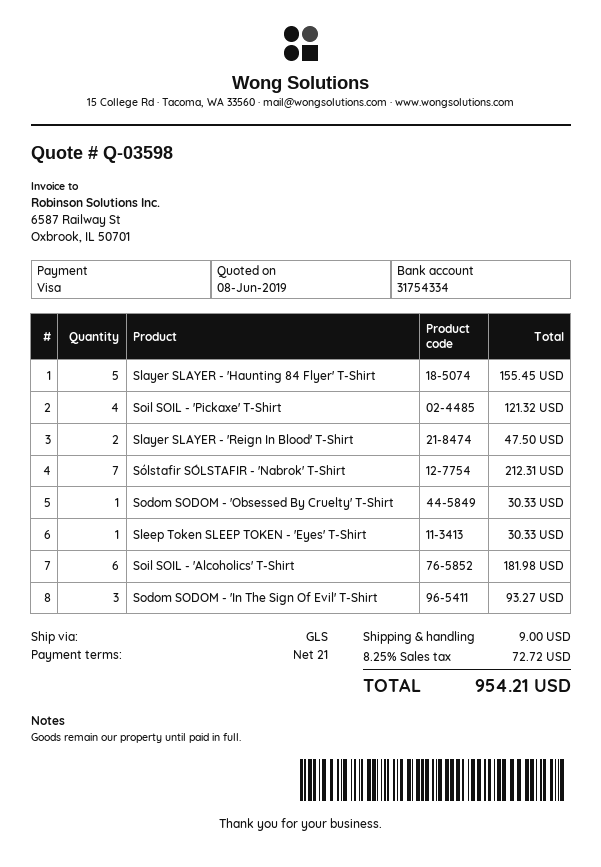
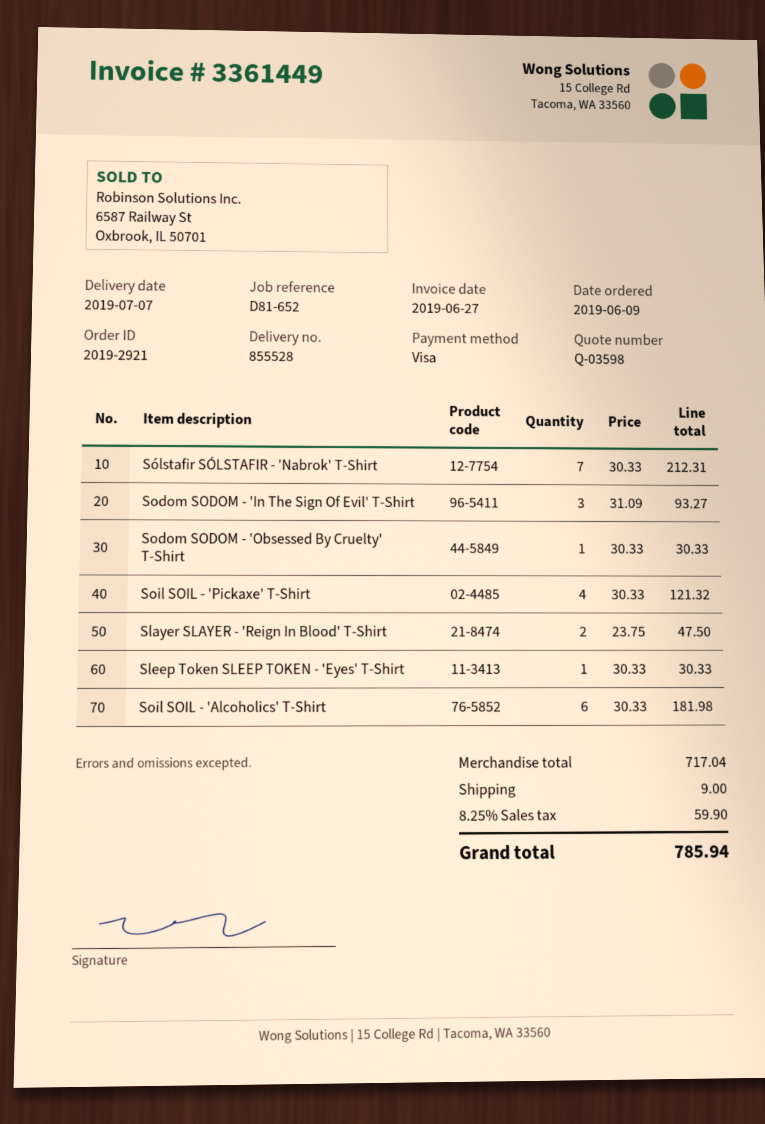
Slayer SLAYER - 'Haunting 84 Flyer' T-Shirt: 5 for 155.45 -> none
tax: 8.25% = 72.72 -> 8.25% = 59.90
total: 954.21 -> 785.94

